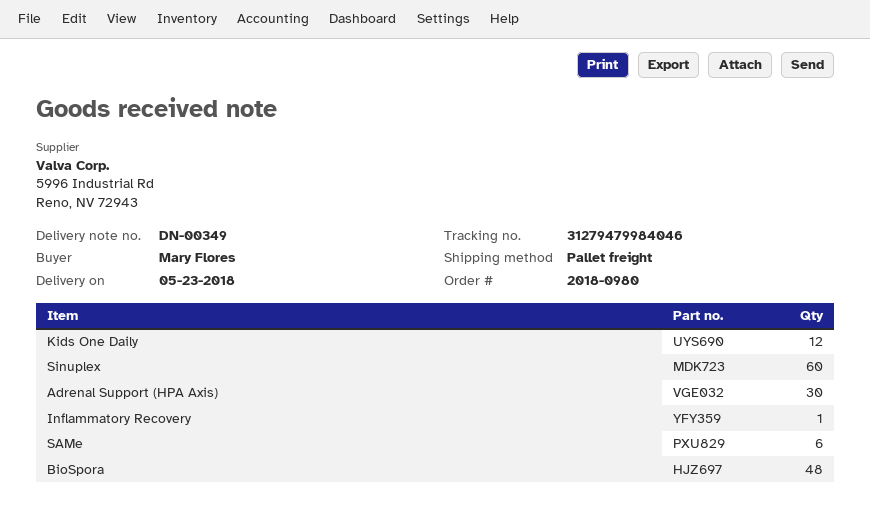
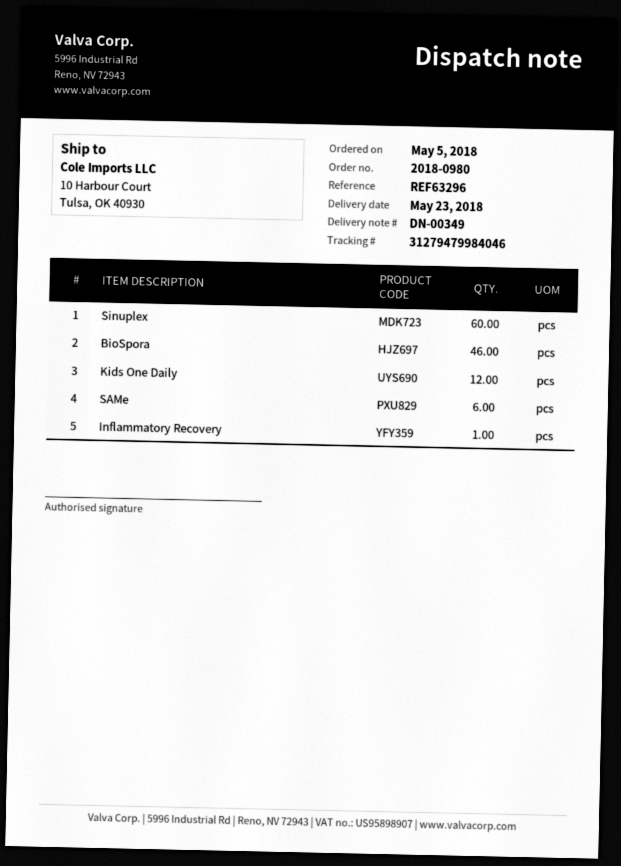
Adrenal Support (HPA Axis): 30 -> none
BioSpora: 48 -> 46

